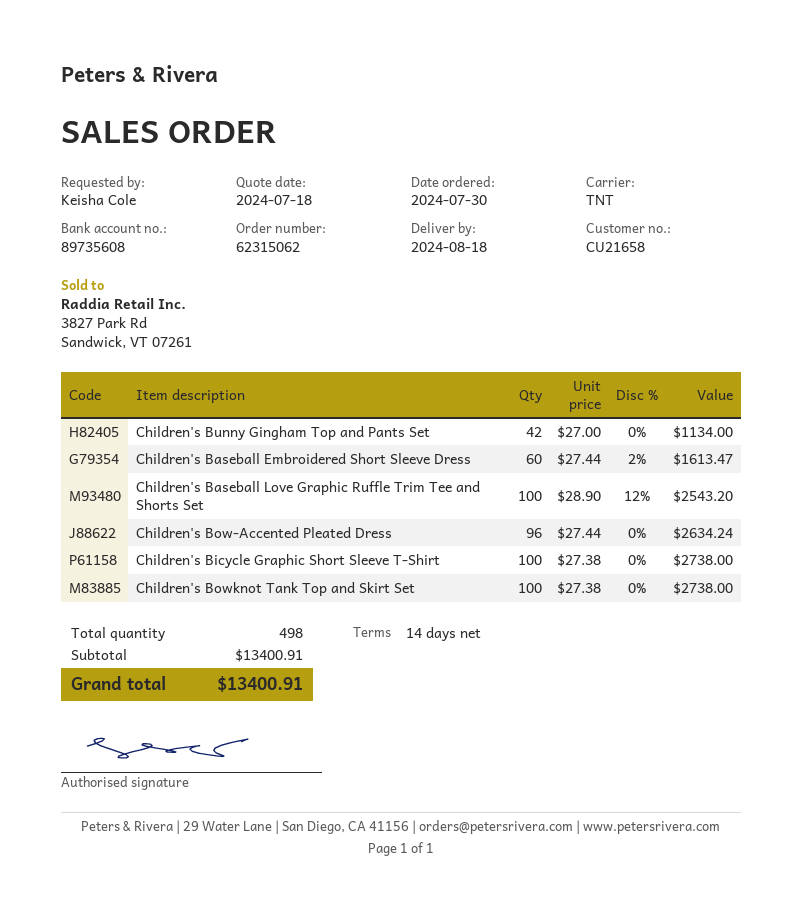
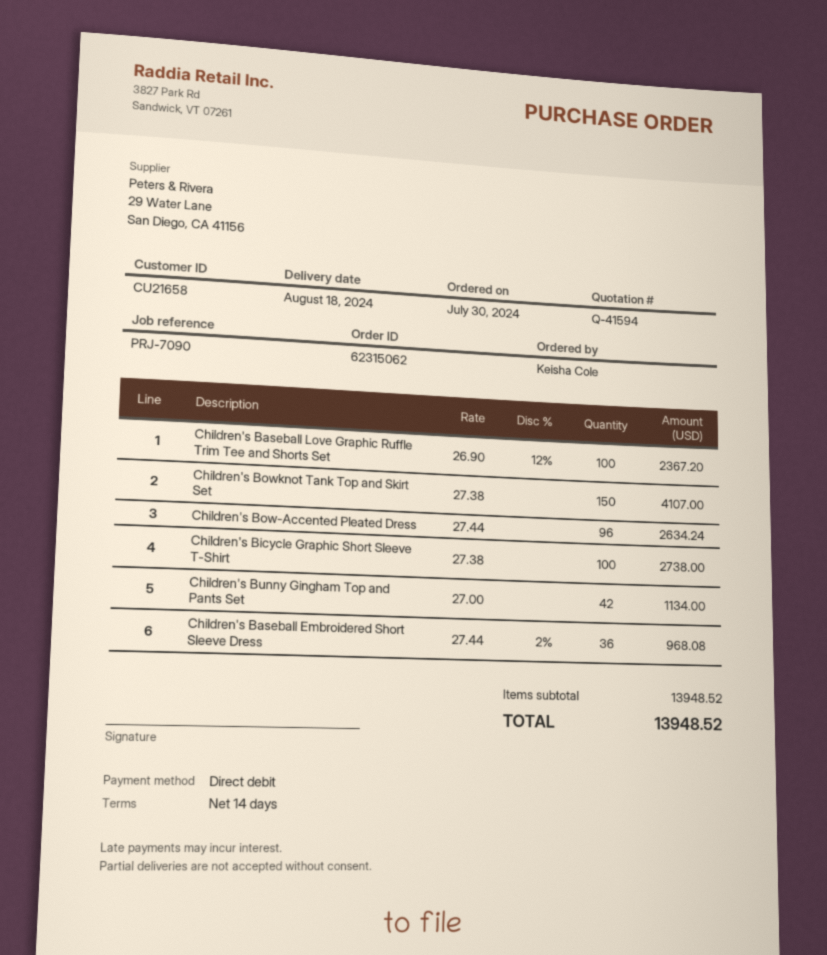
Children's Baseball Embroidered Short Sleeve Dress: 60 x 27.44 - 2% = 1613.47 -> 36 x 27.44 - 2% = 968.08
Children's Baseball Love Graphic Ruffle Trim Tee and Shorts Set: 100 x 28.90 - 12% = 2543.20 -> 100 x 26.90 - 12% = 2367.20
Children's Bowknot Tank Top and Skirt Set: 100 x 27.38 = 2738.00 -> 150 x 27.38 = 4107.00
subtotal: 13400.91 -> 13948.52
total: 13400.91 -> 13948.52

